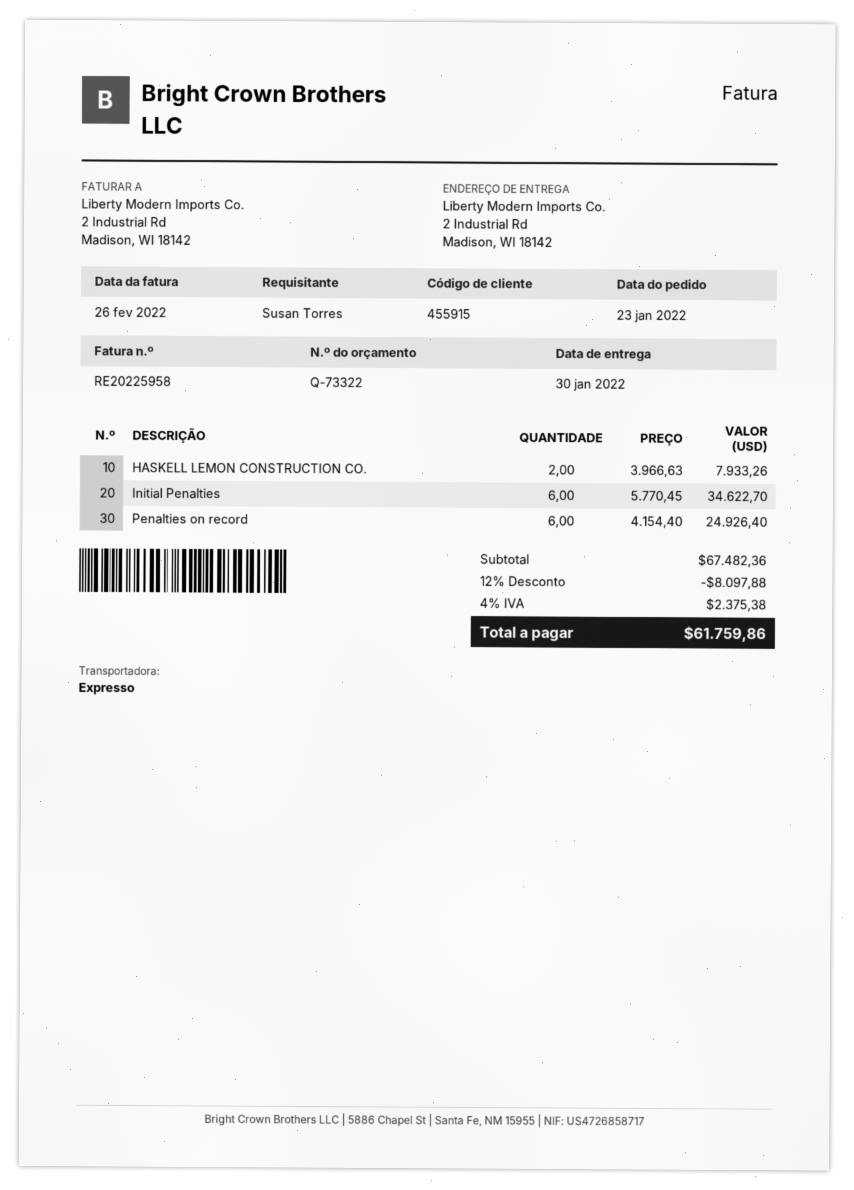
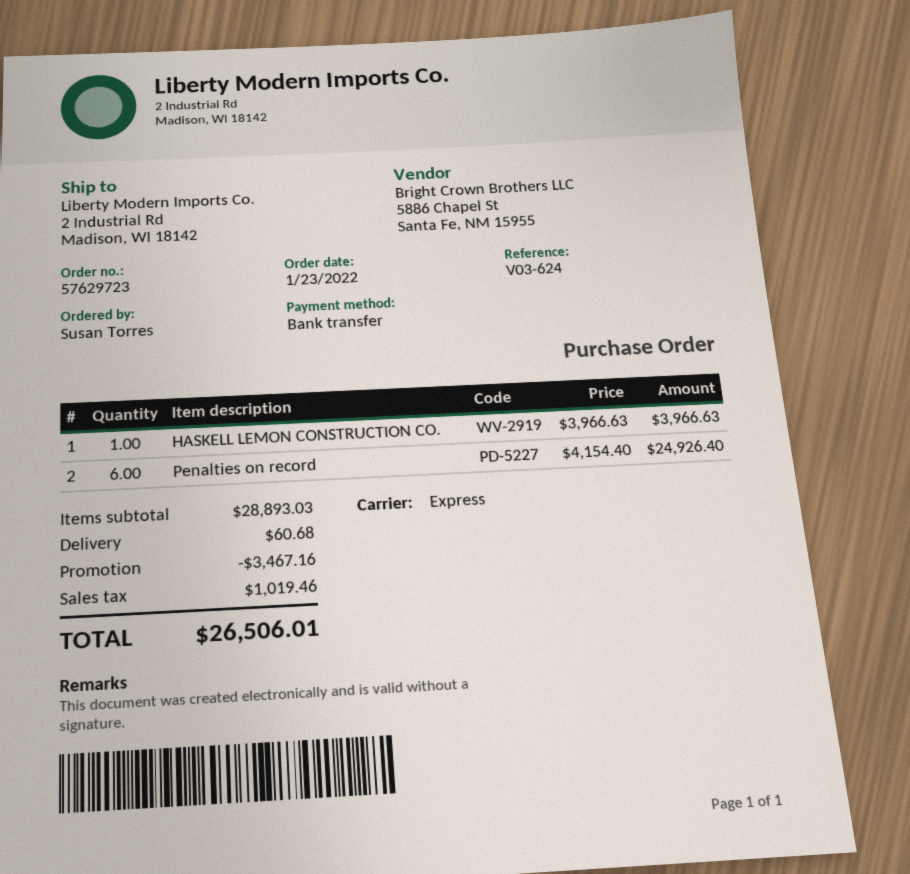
HASKELL LEMON CONSTRUCTION CO.: 2 x 3966.63 = 7933.26 -> 1 x 3966.63 = 3966.63
Initial Penalties: 6 x 5770.45 = 34622.70 -> none
subtotal: 67482.36 -> 28893.03
discount: 8097.88 -> 3467.16
shipping: none -> 60.68
tax: 2375.38 -> 1019.46
total: 61759.86 -> 26506.01

